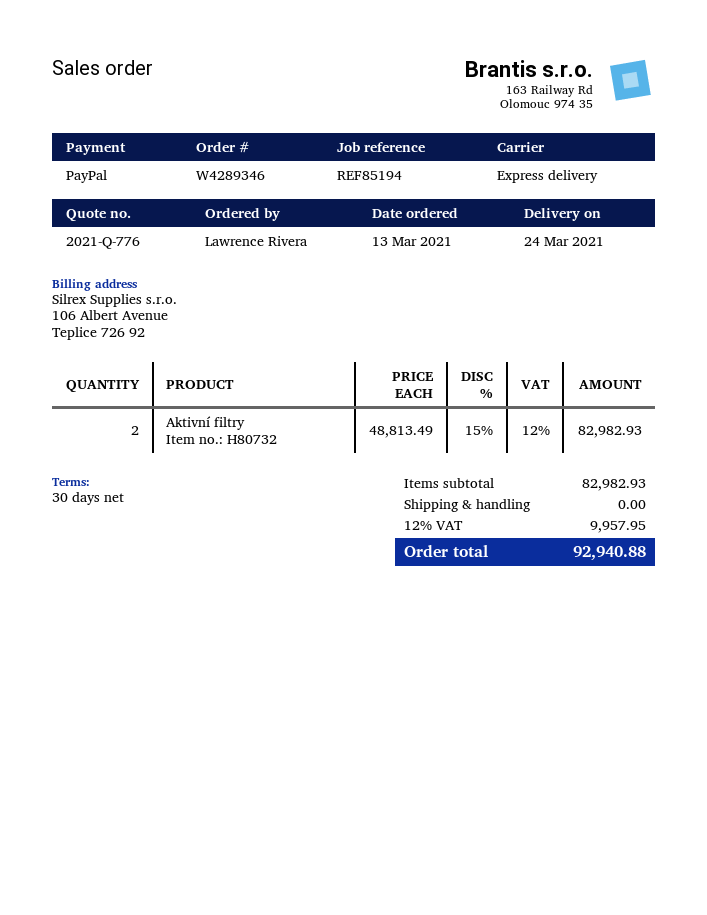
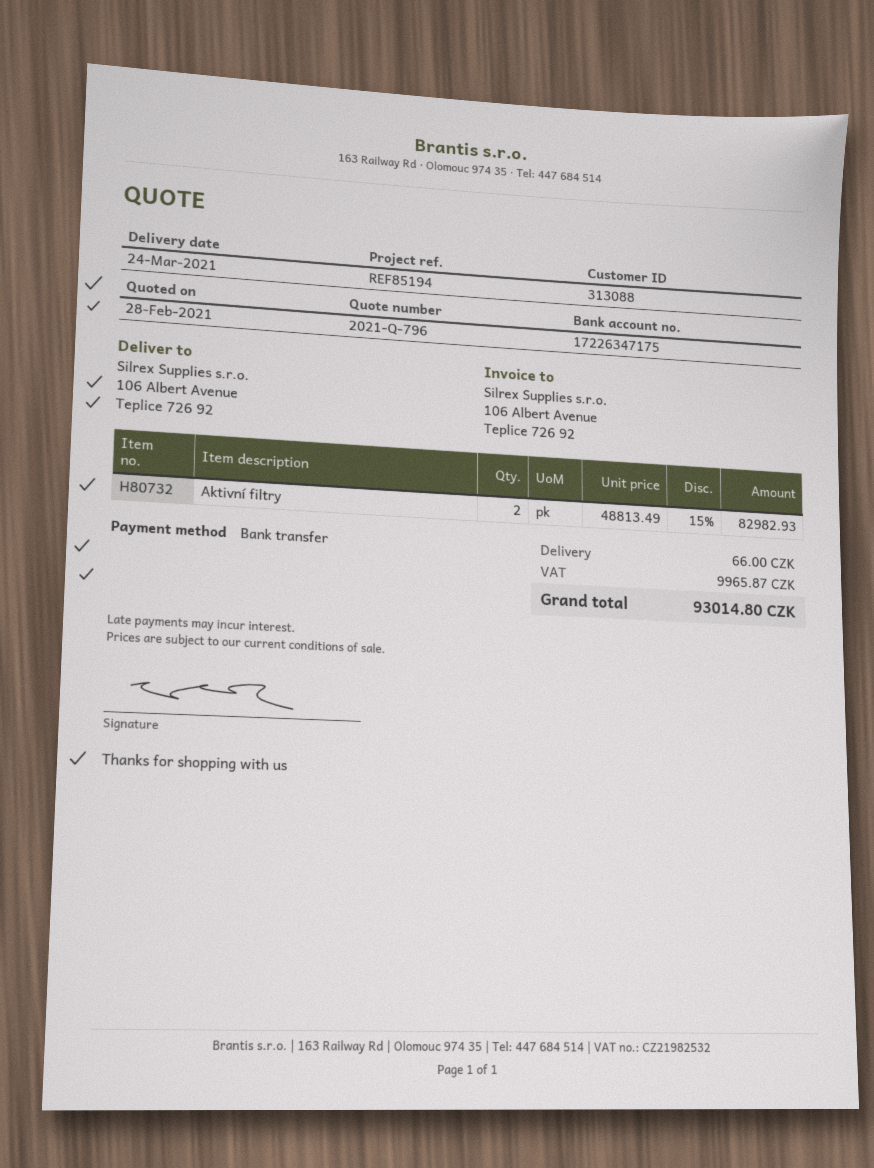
quote number: 2021-Q-776 -> 2021-Q-796
payment method: PayPal -> bank transfer
shipping: 0.00 -> 66.00
tax: 9957.95 -> 9965.87
total: 92940.88 -> 93014.80

